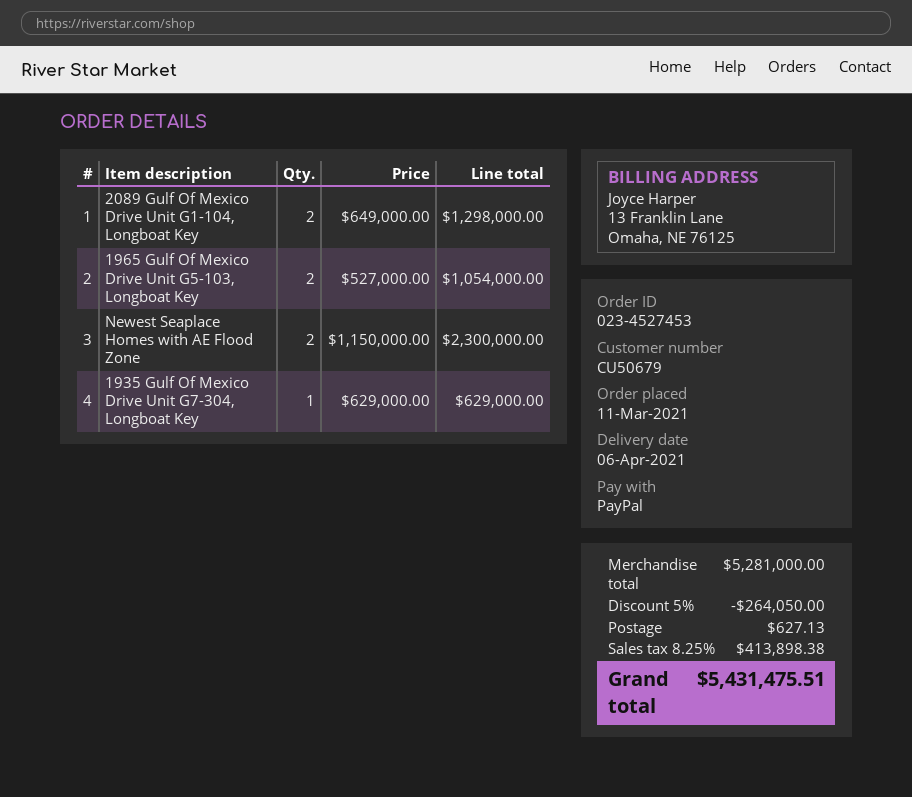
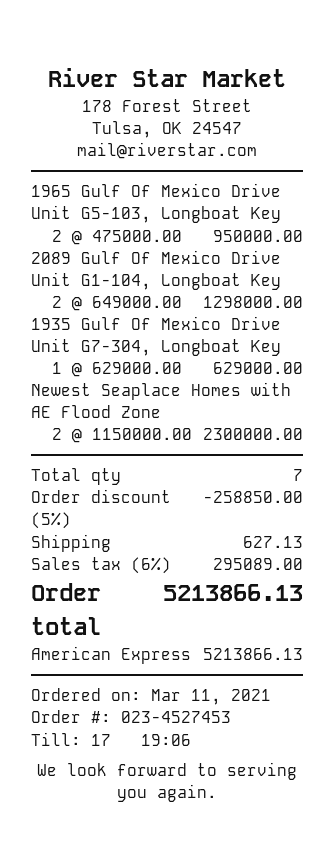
payment method: PayPal -> American Express
1965 Gulf Of Mexico Drive Unit G5-103, Longboat Key: 2 x 527000.00 = 1054000.00 -> 2 x 475000.00 = 950000.00
discount: 5% = 264050.00 -> 5% = 258850.00
tax: 8.25% = 413898.38 -> 6% = 295089.00
total: 5431475.51 -> 5213866.13

